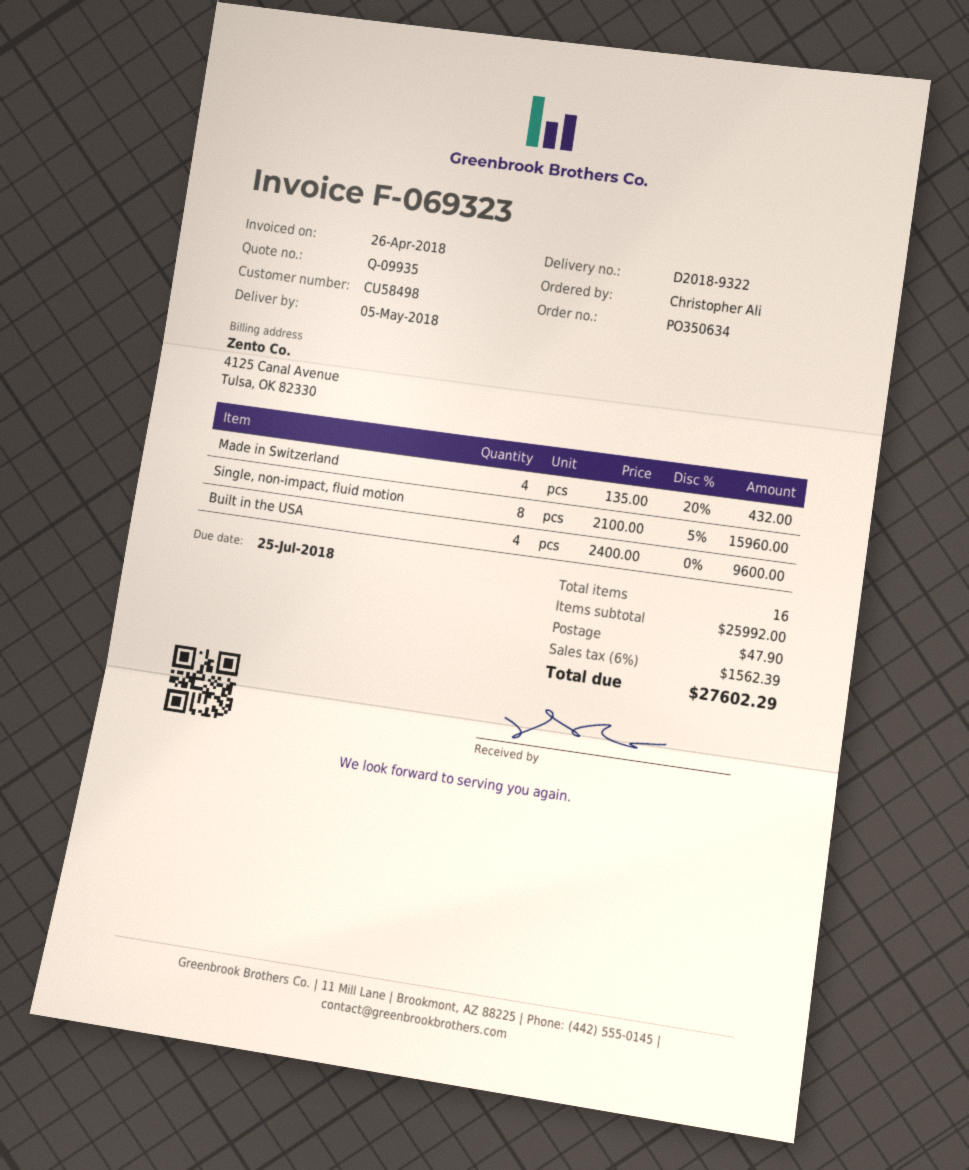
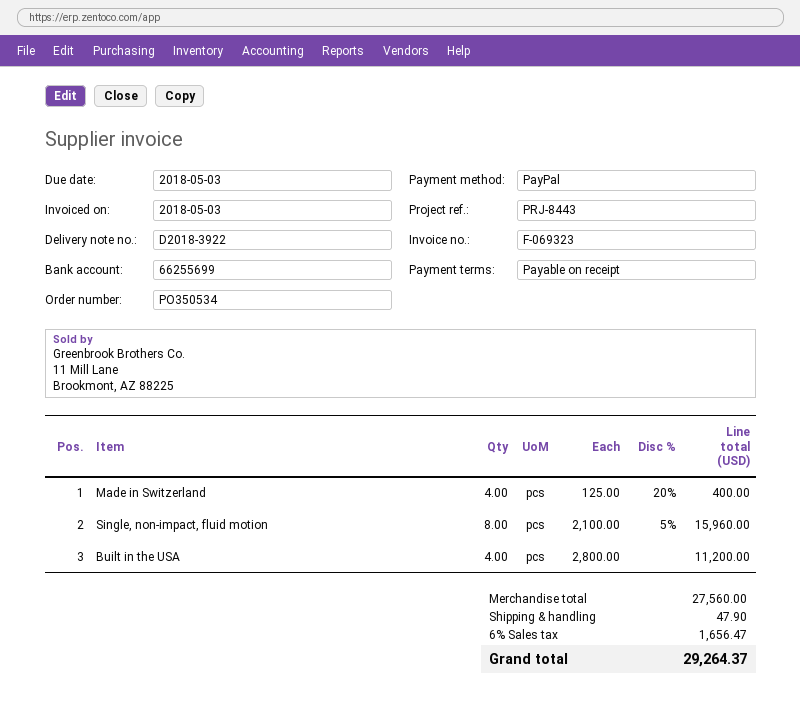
order number: PO350634 -> PO350534
delivery note number: D2018-9322 -> D2018-3922
invoice date: 2018-04-26 -> 2018-05-03
due date: 2018-07-25 -> 2018-05-03
Made in Switzerland: 4 x 135.00 - 20% = 432.00 -> 4 x 125.00 - 20% = 400.00
Built in the USA: 4 x 2400.00 = 9600.00 -> 4 x 2800.00 = 11200.00
subtotal: 25992.00 -> 27560.00
tax: 6% = 1562.39 -> 6% = 1656.47
total: 27602.29 -> 29264.37

